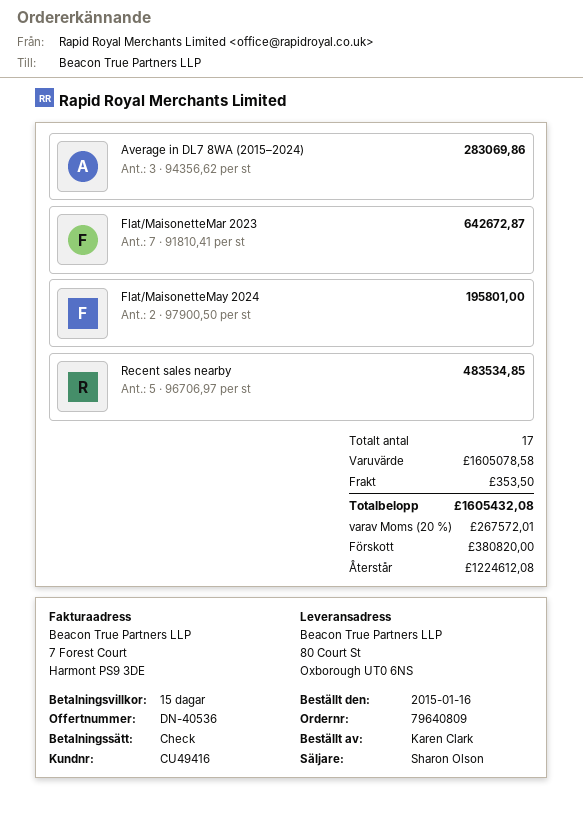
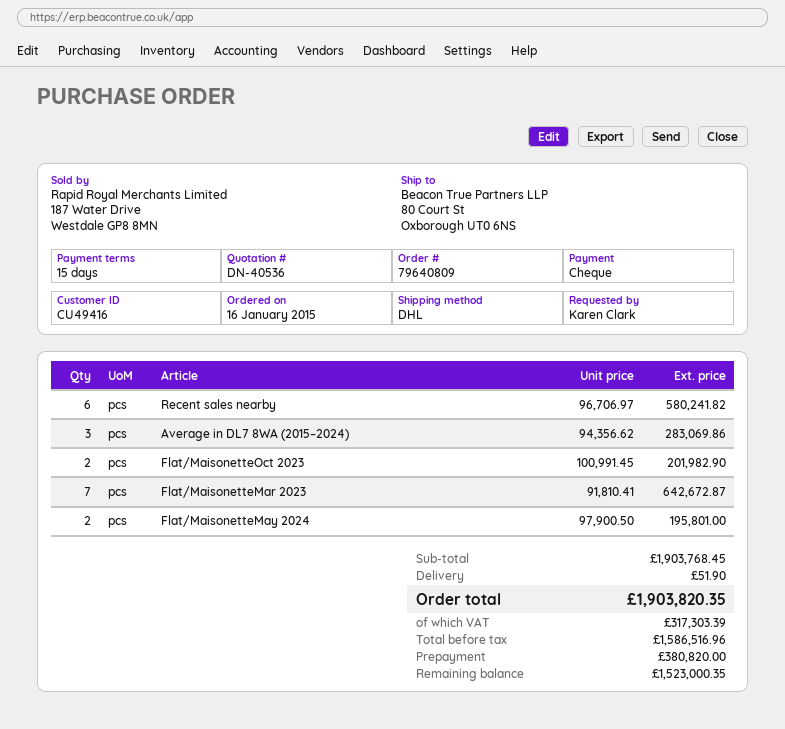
Recent sales nearby: 5 x 96706.97 = 483534.85 -> 6 x 96706.97 = 580241.82
Flat/MaisonetteOct 2023: none -> 2 x 100991.45 = 201982.90
subtotal: 1605078.58 -> 1903768.45
shipping: 353.50 -> 51.90
tax: 267572.01 -> 317303.39
total: 1605432.08 -> 1903820.35
balance: 1224612.08 -> 1523000.35

